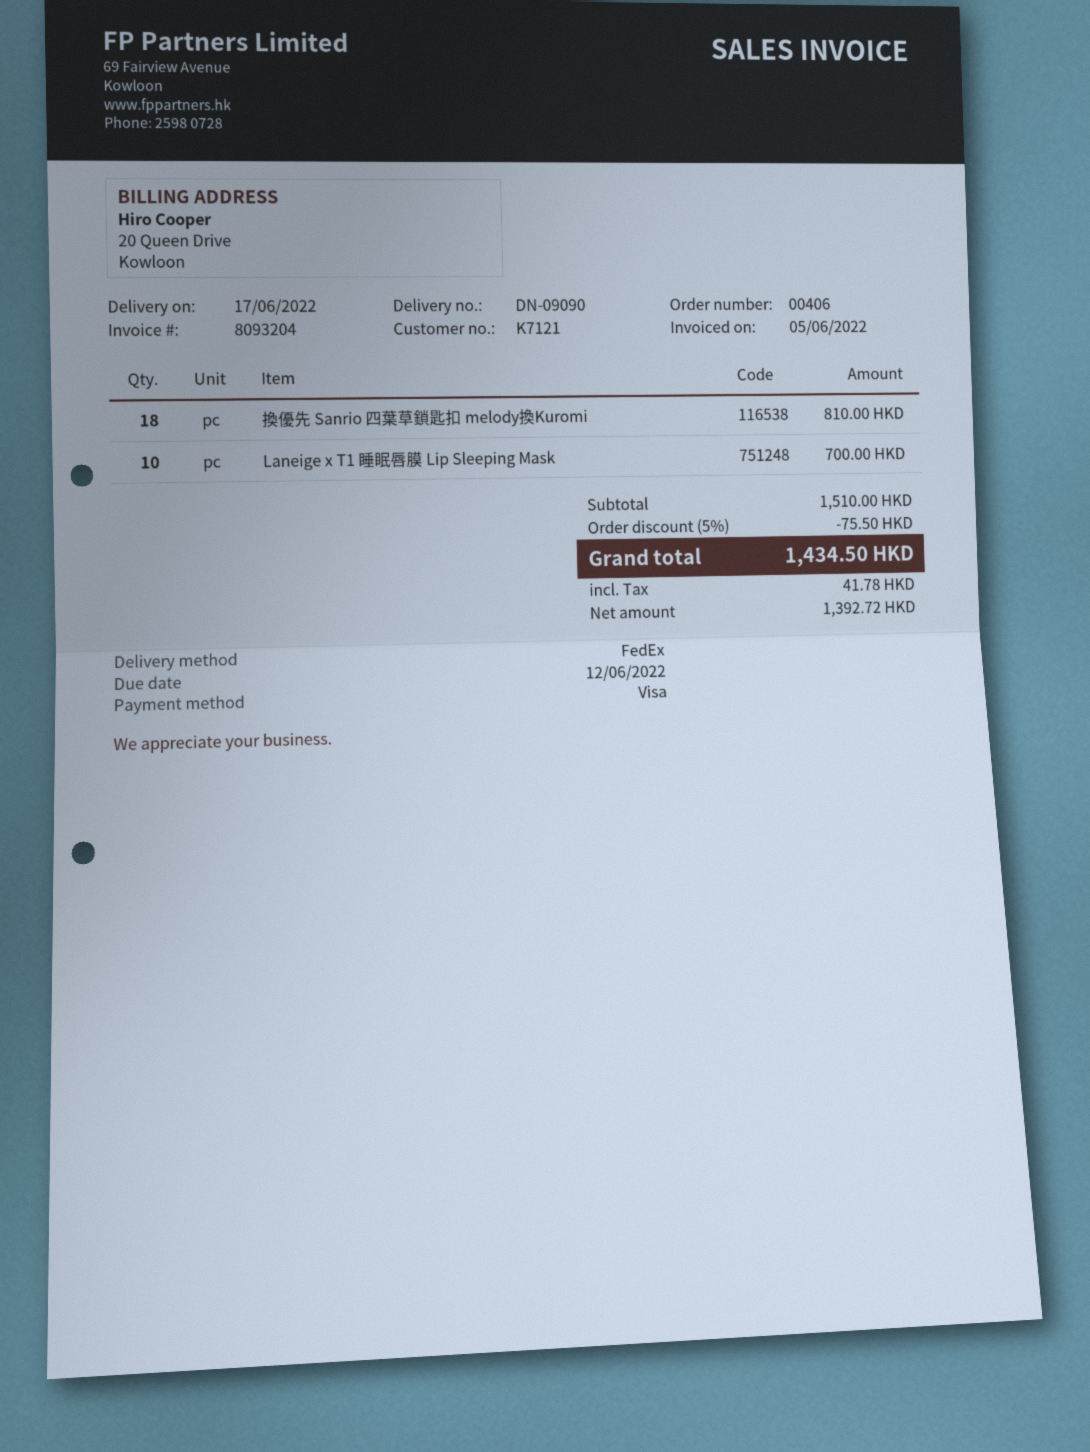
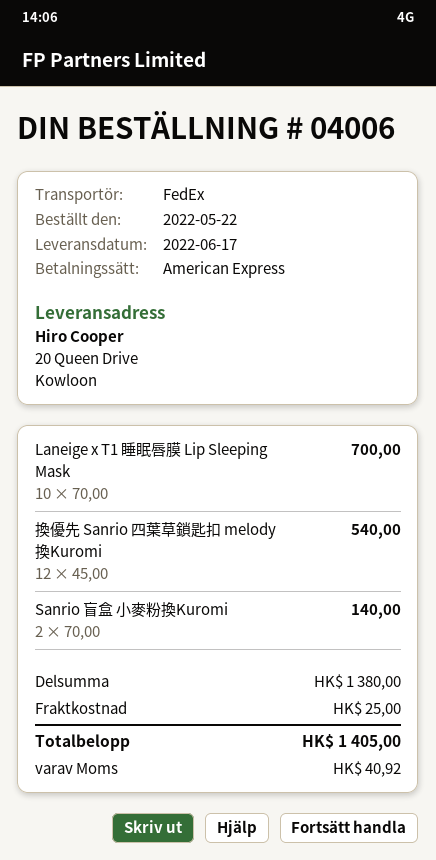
order number: 00406 -> 04006
payment method: Visa -> American Express
換優先 Sanrio 四葉草鎖匙扣 melody換Kuromi: 18 for 810.00 -> 12 for 540.00
Sanrio 盲盒 小麥粉換Kuromi: none -> 2 for 140.00
subtotal: 1510.00 -> 1380.00
discount: 5% = 75.50 -> none
shipping: none -> 25.00
tax: 41.78 -> 40.92
total: 1434.50 -> 1405.00

